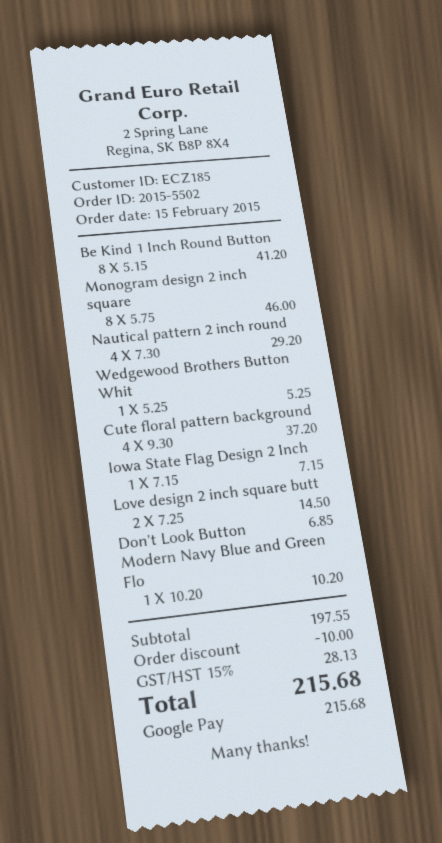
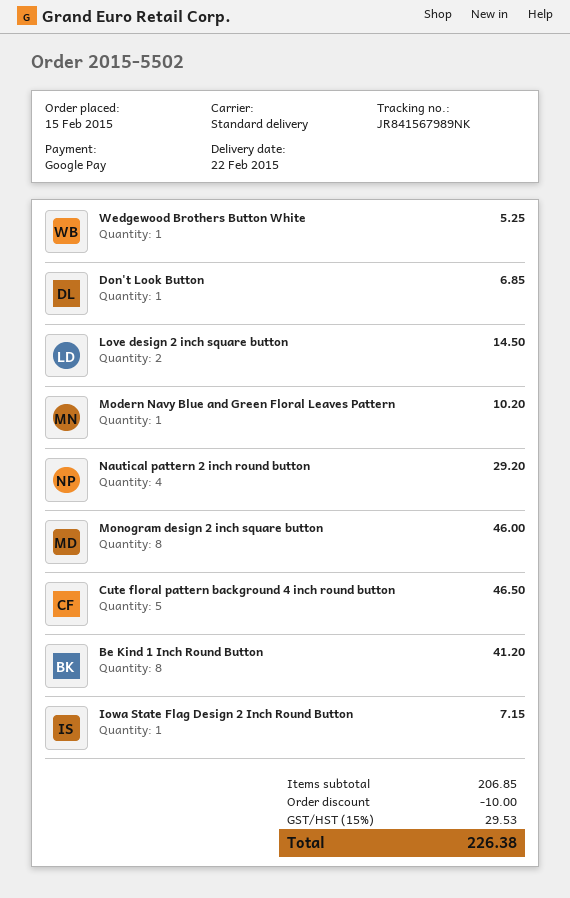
Cute floral pattern background: 4 for 37.20 -> 5 for 46.50
subtotal: 197.55 -> 206.85
tax: 15% = 28.13 -> 15% = 29.53
total: 215.68 -> 226.38

